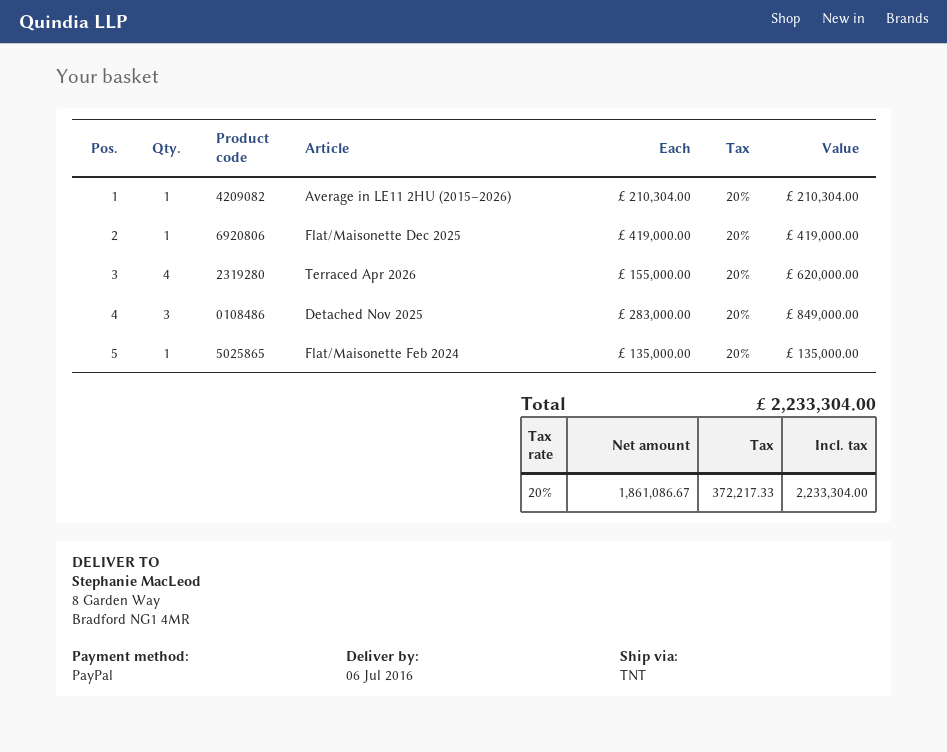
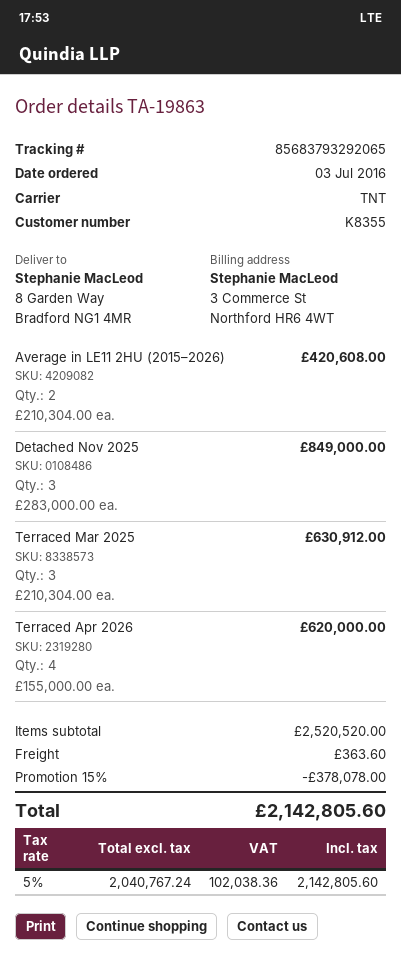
Average in LE11 2HU (2015–2026): 1 x 210304.00 = 210304.00 -> 2 x 210304.00 = 420608.00
Flat/Maisonette Dec 2025: 1 x 419000.00 = 419000.00 -> none
Flat/Maisonette Feb 2024: 1 x 135000.00 = 135000.00 -> none
Terraced Mar 2025: none -> 3 x 210304.00 = 630912.00
discount: none -> 15% = 378078.00
shipping: none -> 363.60
net: 1861086.67 -> 2040767.24
tax: 20% = 372217.33 -> 5% = 102038.36
total: 2233304.00 -> 2142805.60

